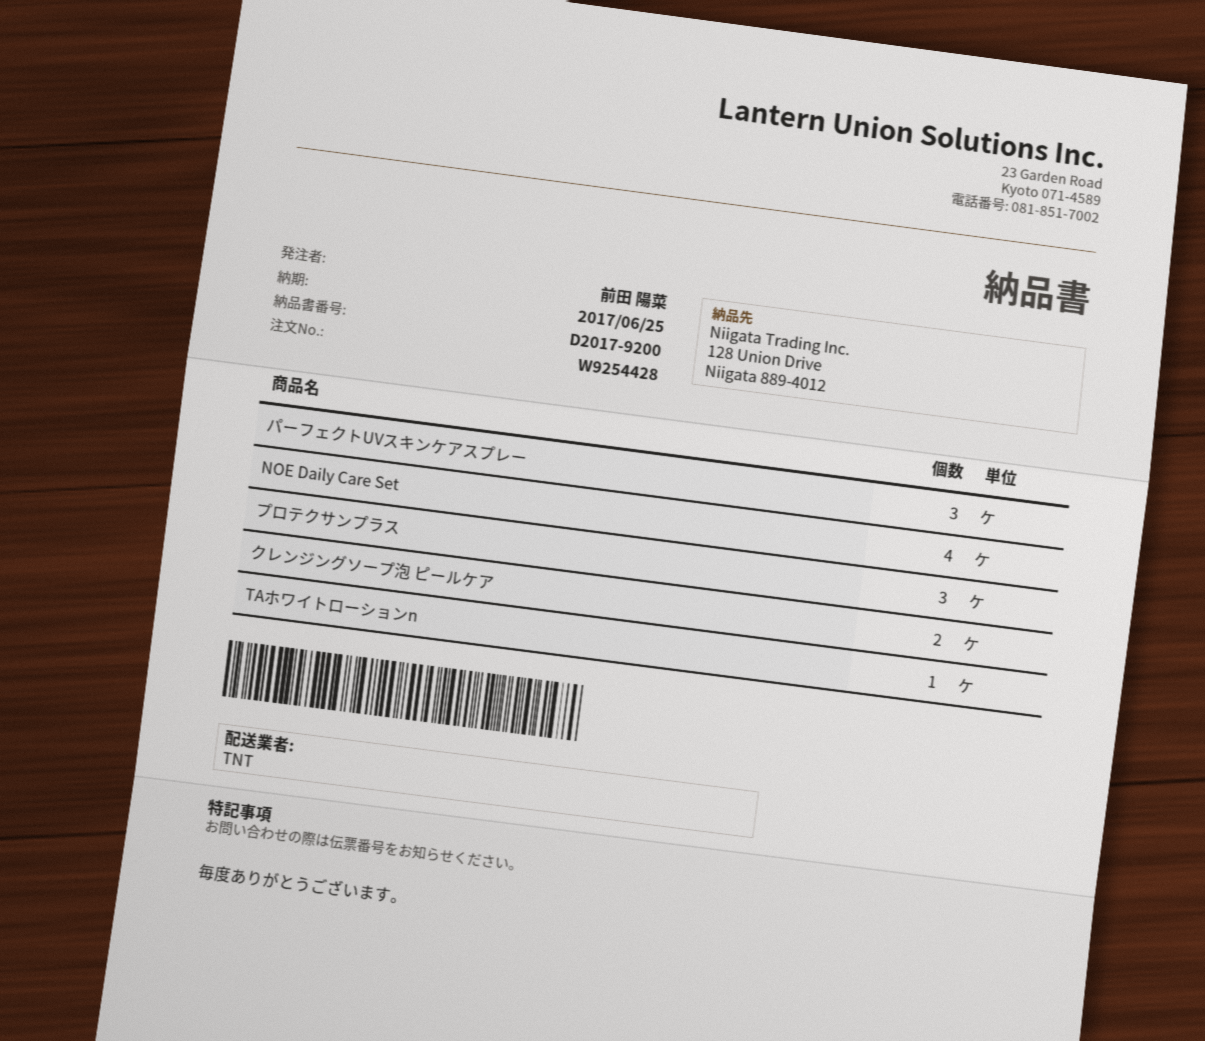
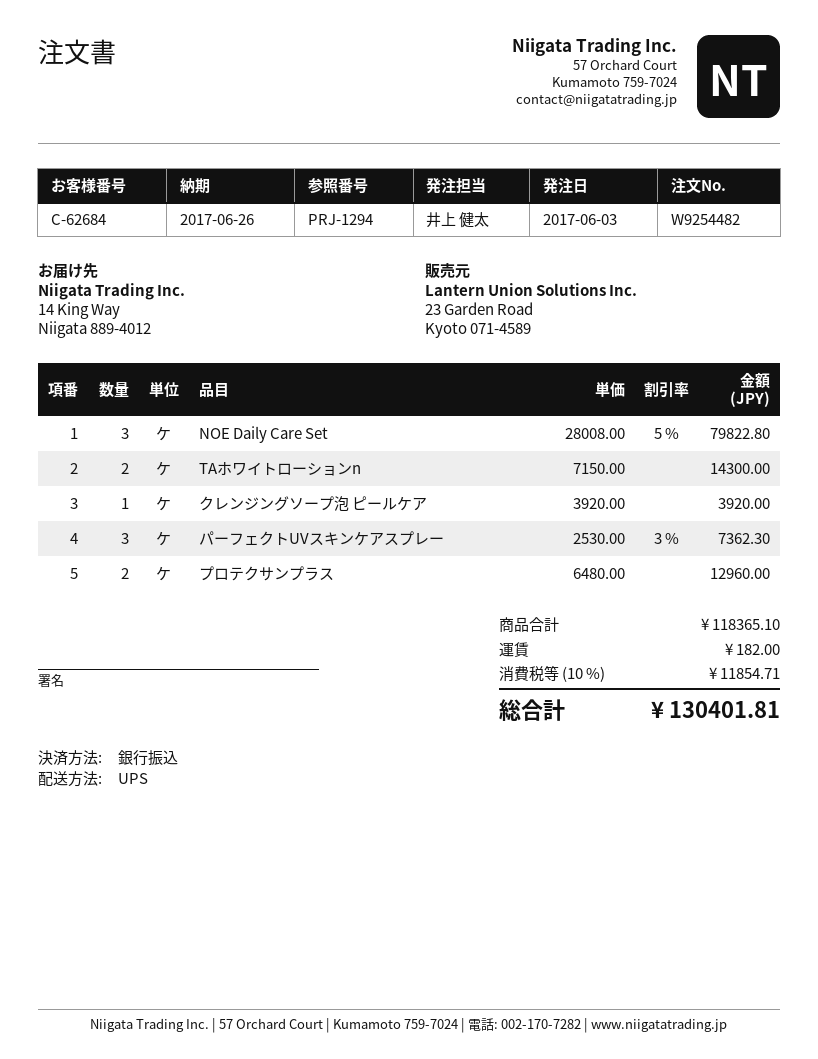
order number: W9254428 -> W9254482
delivery date: 2017-06-25 -> 2017-06-26
ordered by: 前田 陽菜 -> 井上 健太
shipping method: TNT -> UPS
ship to: 128 Union Drive, Niigata 889-4012 -> 14 King Way, Niigata 889-4012
NOE Daily Care Set: 4 -> 3
プロテクサンプラス: 3 -> 2
クレンジングソープ泡 ピールケア: 2 -> 1
TAホワイトローションn: 1 -> 2

